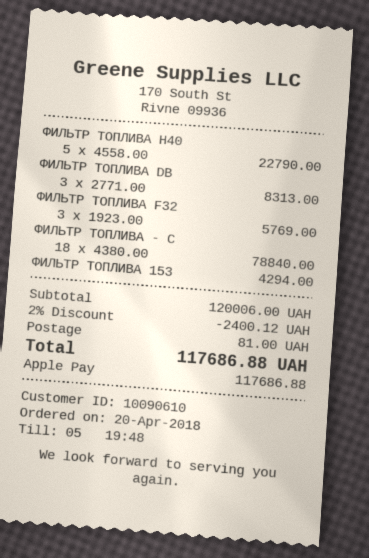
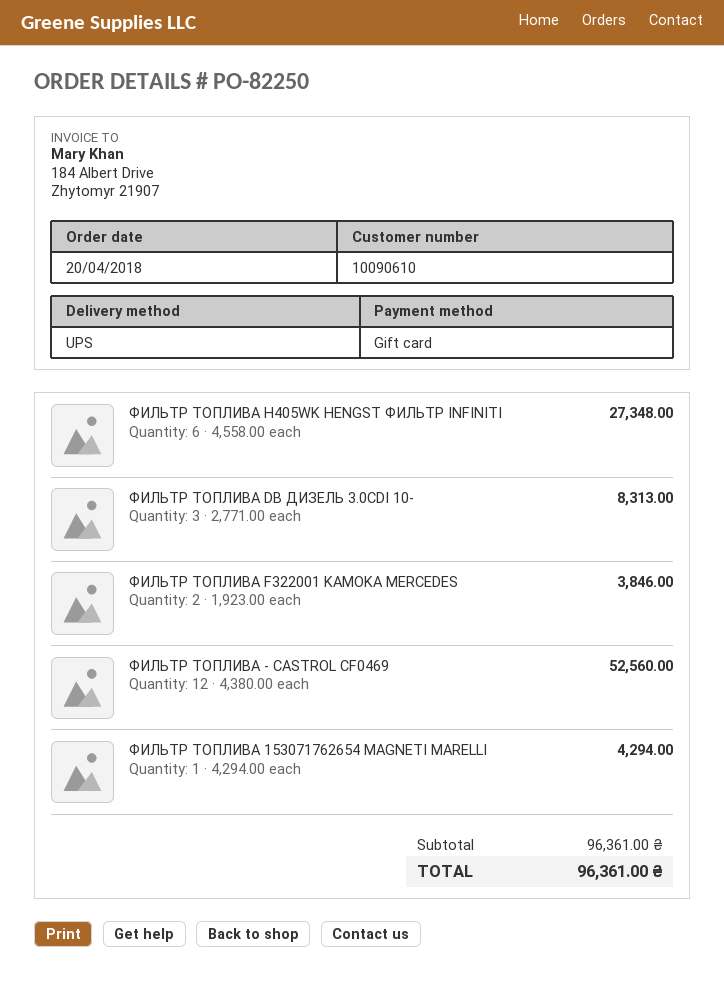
payment method: Apple Pay -> gift card
ФИЛЬТР ТОПЛИВА H40: 5 x 4558.00 = 22790.00 -> 6 x 4558.00 = 27348.00
ФИЛЬТР ТОПЛИВА F32: 3 x 1923.00 = 5769.00 -> 2 x 1923.00 = 3846.00
ФИЛЬТР ТОПЛИВА - C: 18 x 4380.00 = 78840.00 -> 12 x 4380.00 = 52560.00
subtotal: 120006.00 -> 96361.00
discount: 2% = 2400.12 -> none
shipping: 81.00 -> none
total: 117686.88 -> 96361.00

